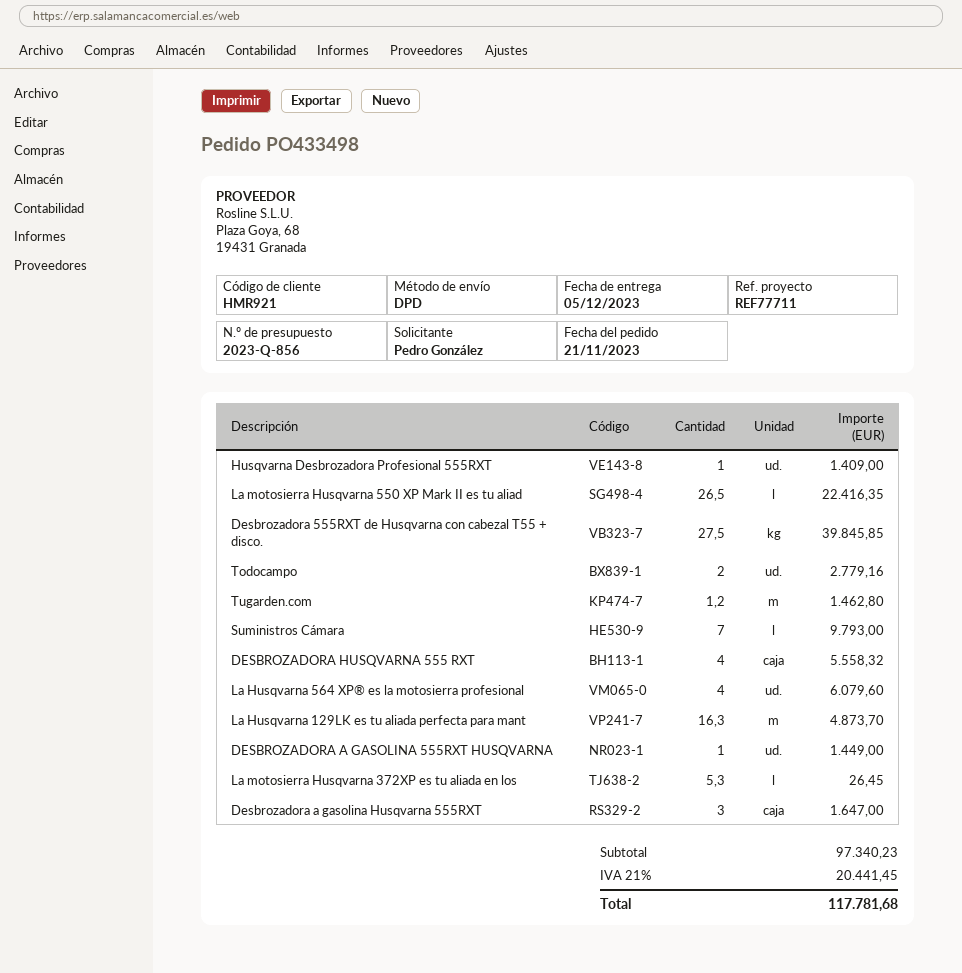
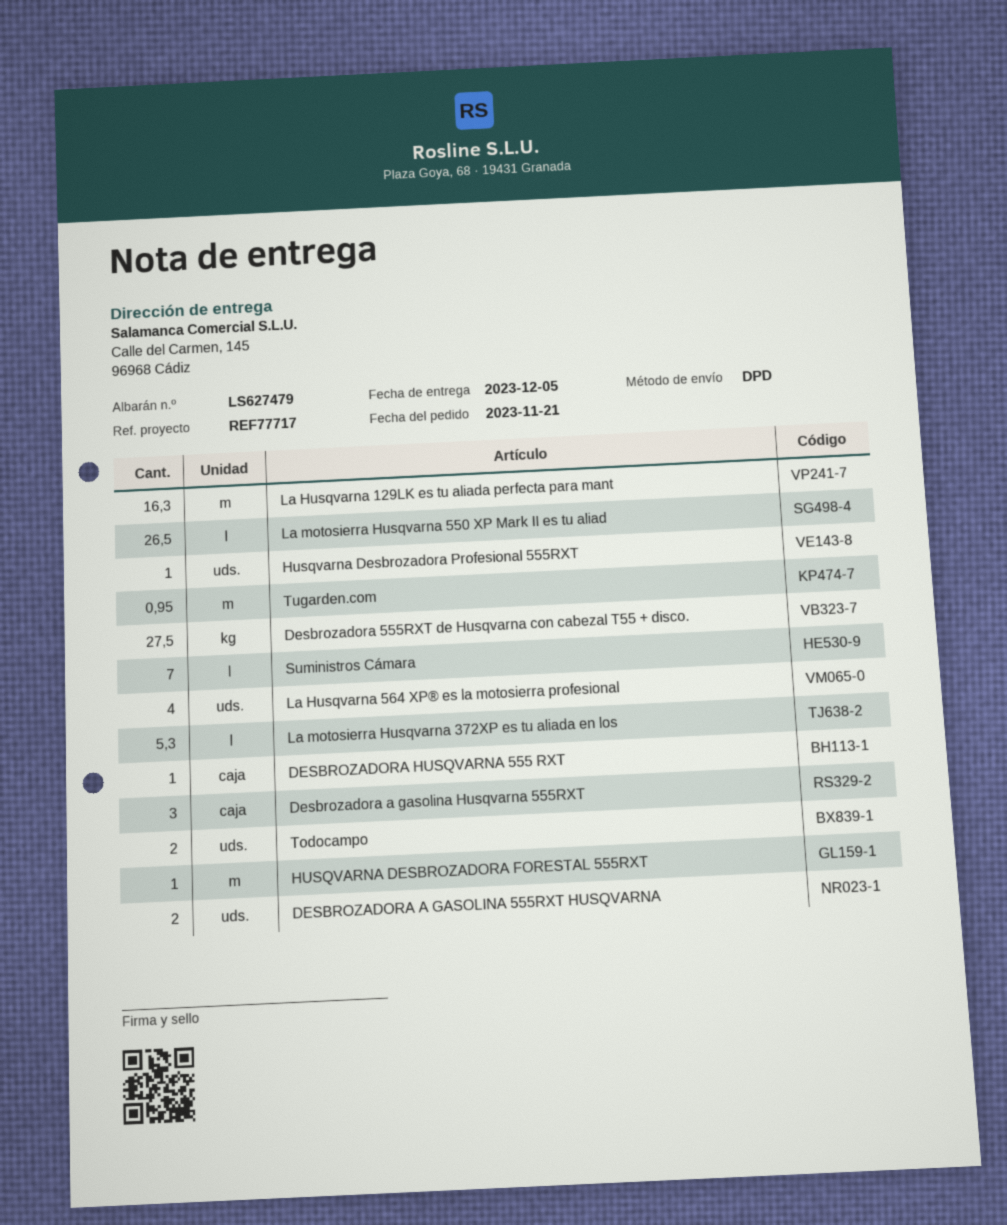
reference: REF77711 -> REF77717
Tugarden.com: 1.2 -> 0.95
DESBROZADORA HUSQVARNA 555 RXT: 4 -> 1
DESBROZADORA A GASOLINA 555RXT HUSQVARNA: 1 -> 2
HUSQVARNA DESBROZADORA FORESTAL 555RXT: none -> 1

